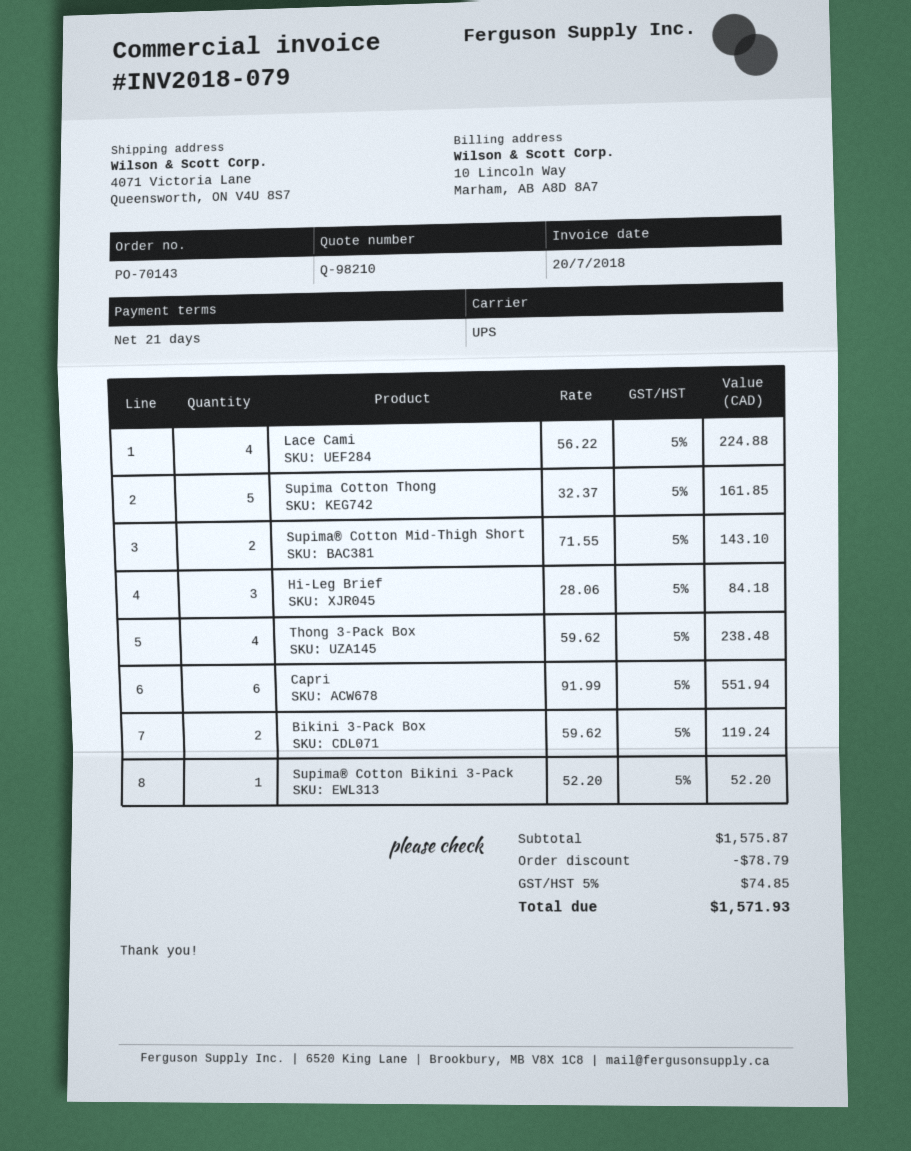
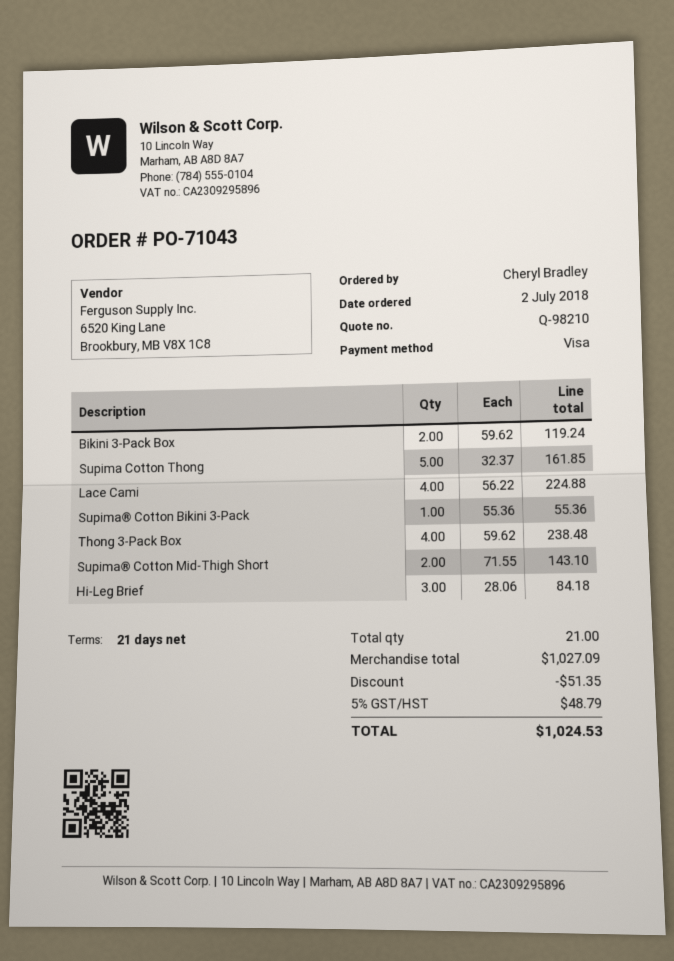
order number: PO-70143 -> PO-71043
Capri: 6 x 91.99 = 551.94 -> none
Supima® Cotton Bikini 3-Pack: 1 x 52.20 = 52.20 -> 1 x 55.36 = 55.36
subtotal: 1575.87 -> 1027.09
discount: 78.79 -> 51.35
tax: 5% = 74.85 -> 5% = 48.79
total: 1571.93 -> 1024.53

